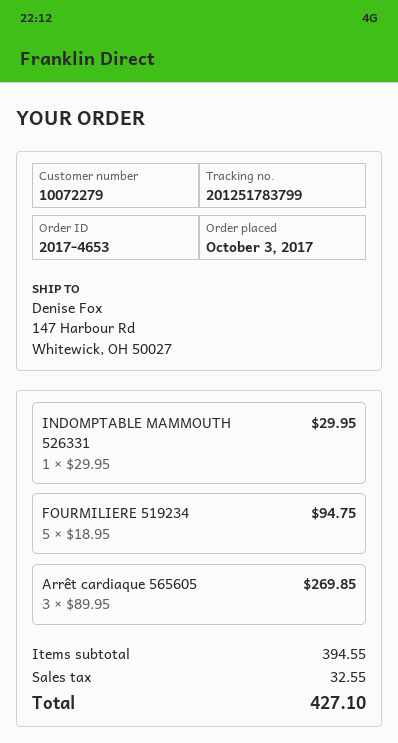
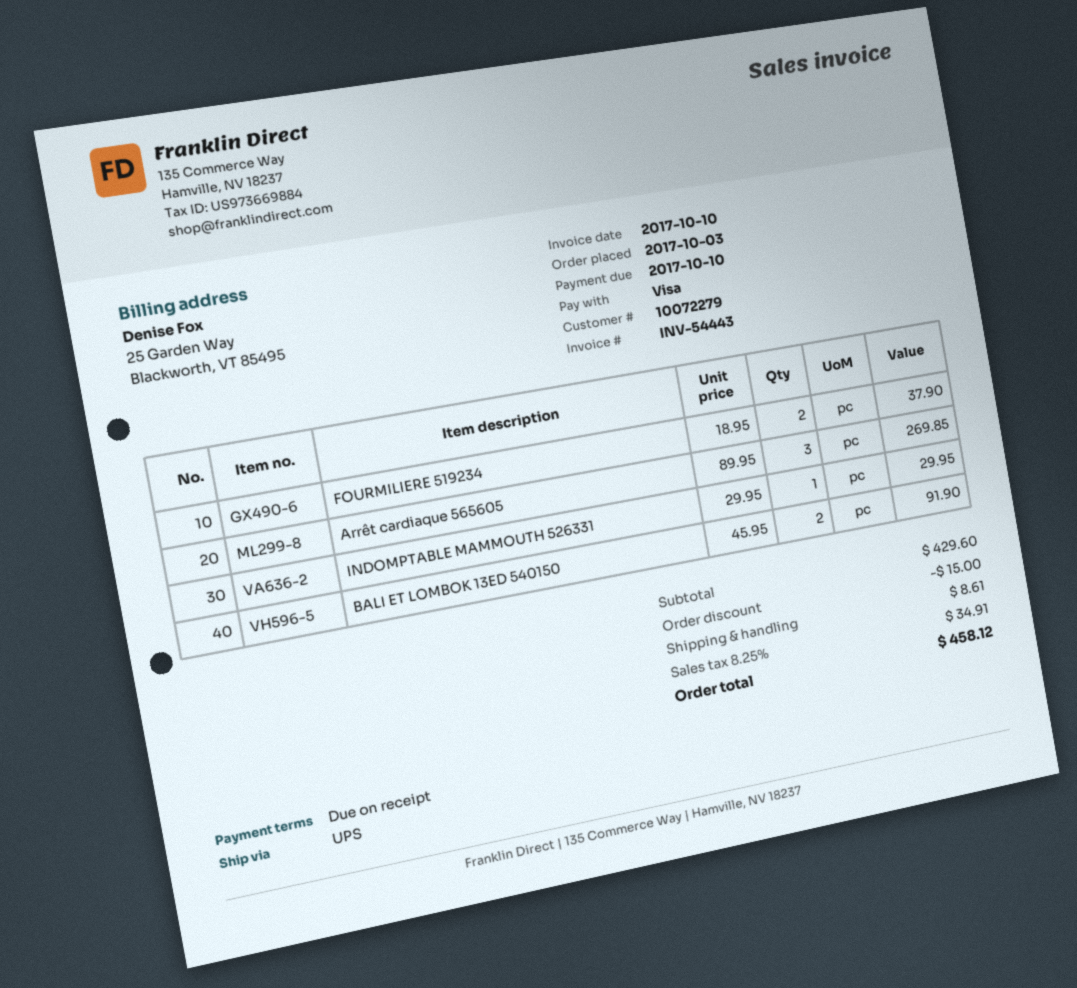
FOURMILIERE 519234: 5 x 18.95 = 94.75 -> 2 x 18.95 = 37.90
BALI ET LOMBOK 13ED 540150: none -> 2 x 45.95 = 91.90
subtotal: 394.55 -> 429.60
discount: none -> 15.00
shipping: none -> 8.61
tax: 32.55 -> 34.91
total: 427.10 -> 458.12

